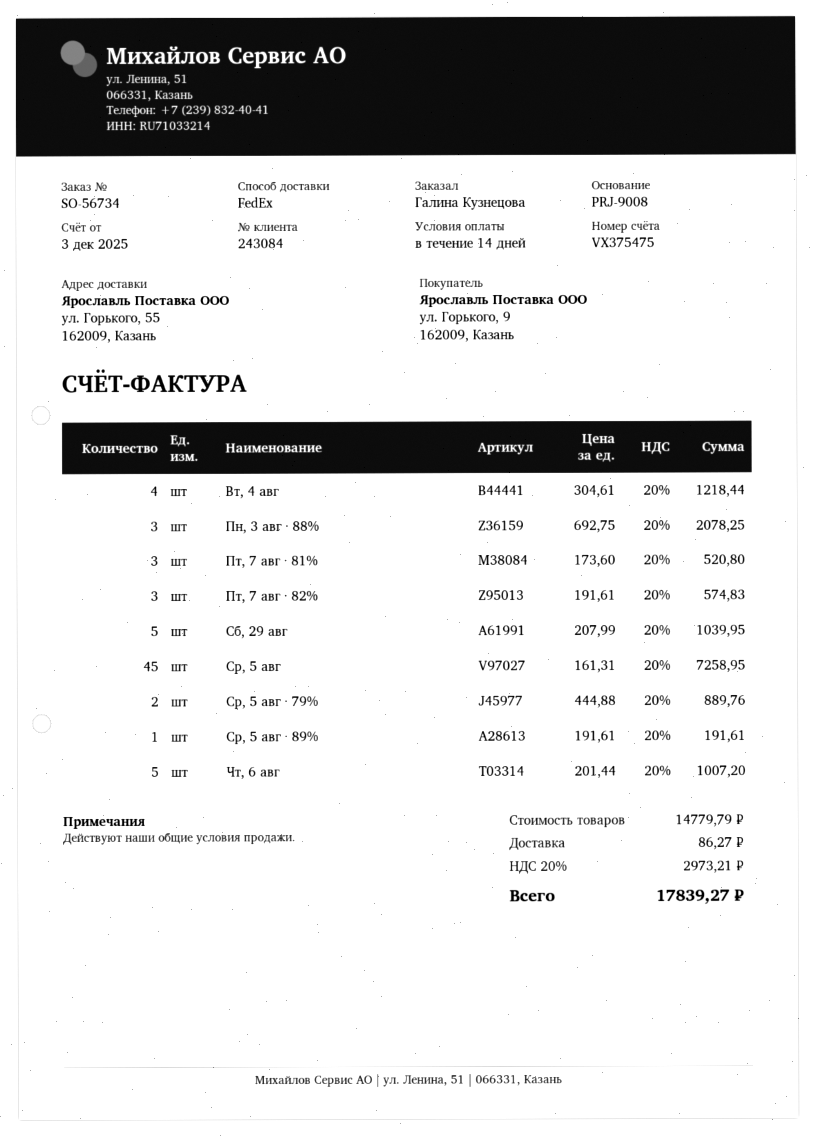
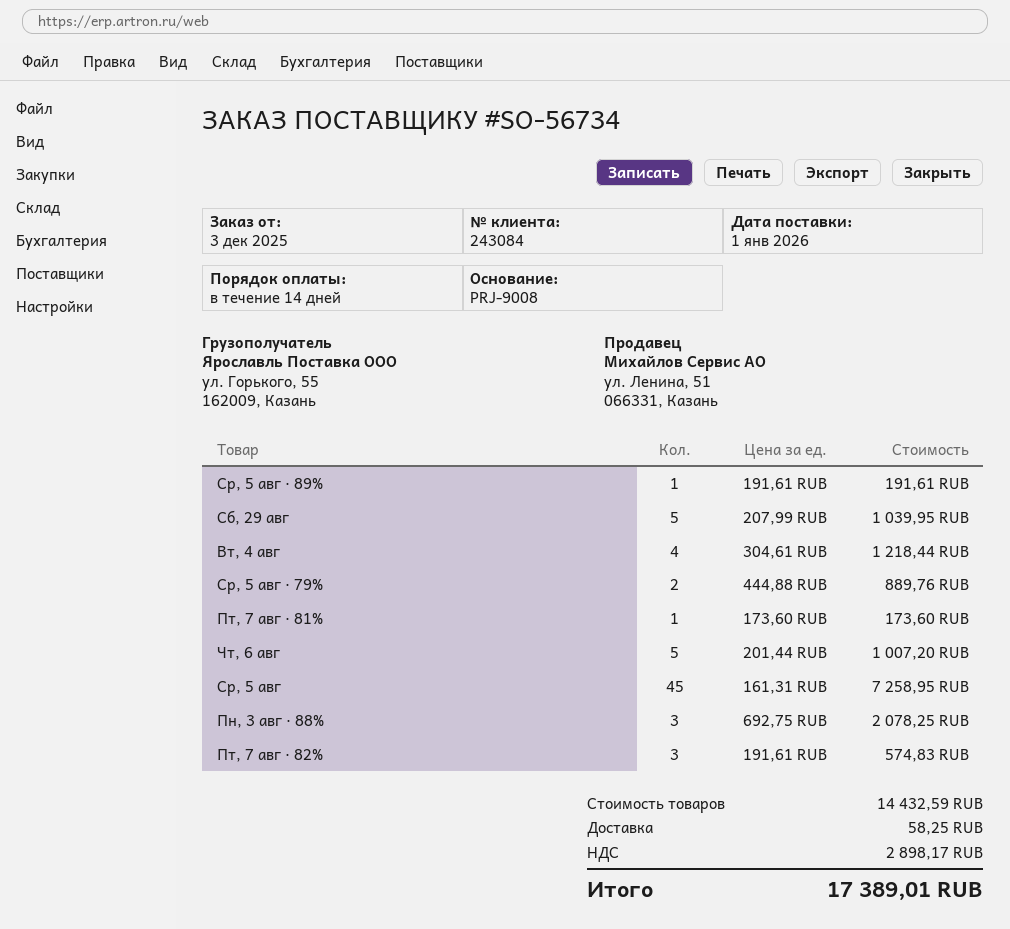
Пт, 7 авг · 81%: 3 x 173.60 = 520.80 -> 1 x 173.60 = 173.60
subtotal: 14779.79 -> 14432.59
shipping: 86.27 -> 58.25
tax: 2973.21 -> 2898.17
total: 17839.27 -> 17389.01

